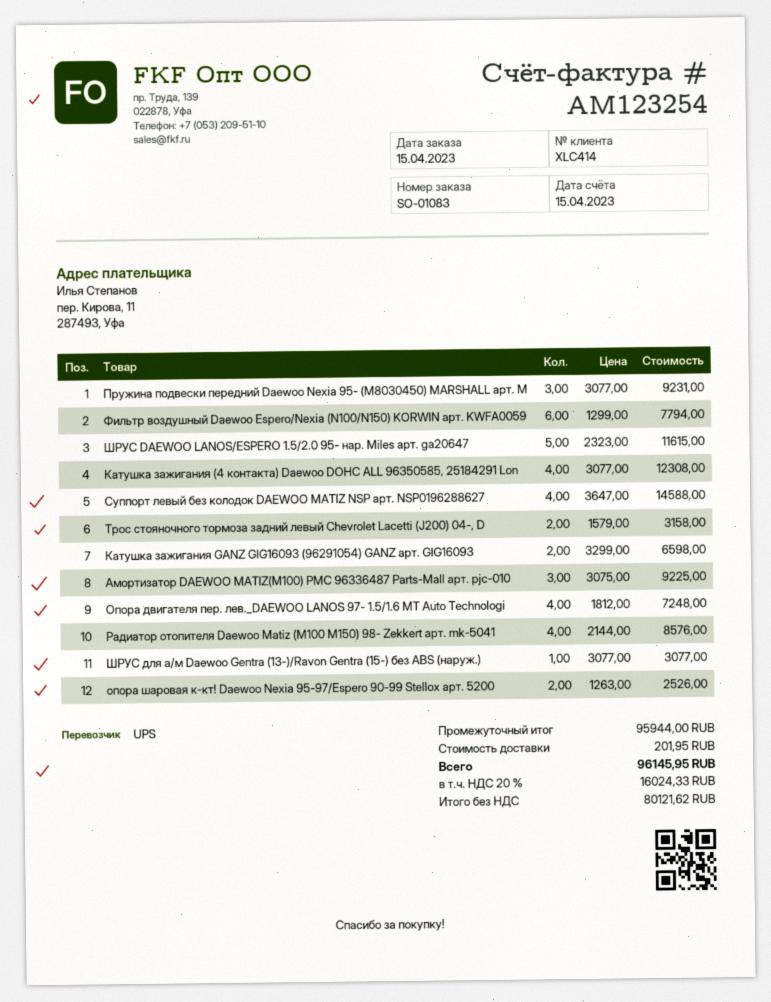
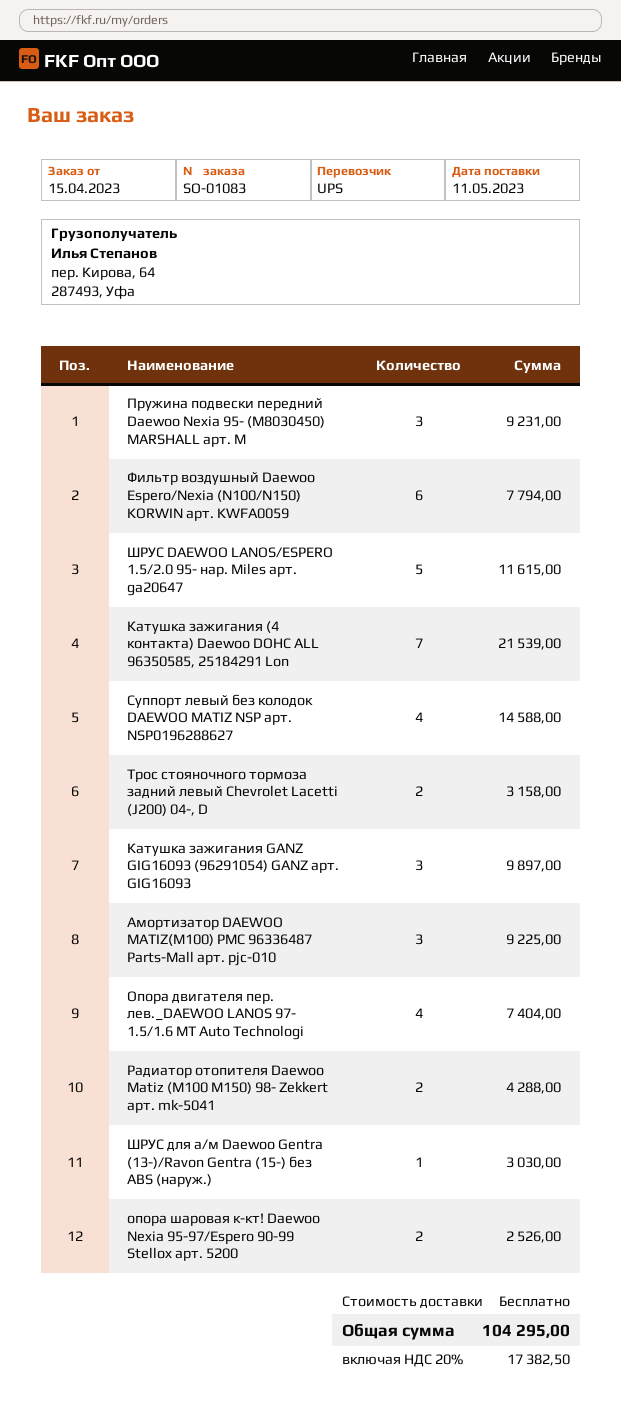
Катушка зажигания (4 контакта) Daewoo DOHC ALL 96350585, 25184291 Lon: 4 for 12308.00 -> 7 for 21539.00
Катушка зажигания GANZ GIG16093 (96291054) GANZ арт. GIG16093: 2 for 6598.00 -> 3 for 9897.00
Опора двигателя пер. лев._DAEWOO LANOS 97- 1.5/1.6 MT Auto Technologi: 4 for 7248.00 -> 4 for 7404.00
Радиатор отопителя Daewoo Matiz (M100 M150) 98- Zekkert арт. mk-5041: 4 for 8576.00 -> 2 for 4288.00
ШРУС для а/м Daewoo Gentra (13-)/Ravon Gentra (15-) без ABS (наруж.): 1 for 3077.00 -> 1 for 3030.00
shipping: 201.95 -> 0.00
tax: 20% = 16024.33 -> 20% = 17382.50
total: 96145.95 -> 104295.00

